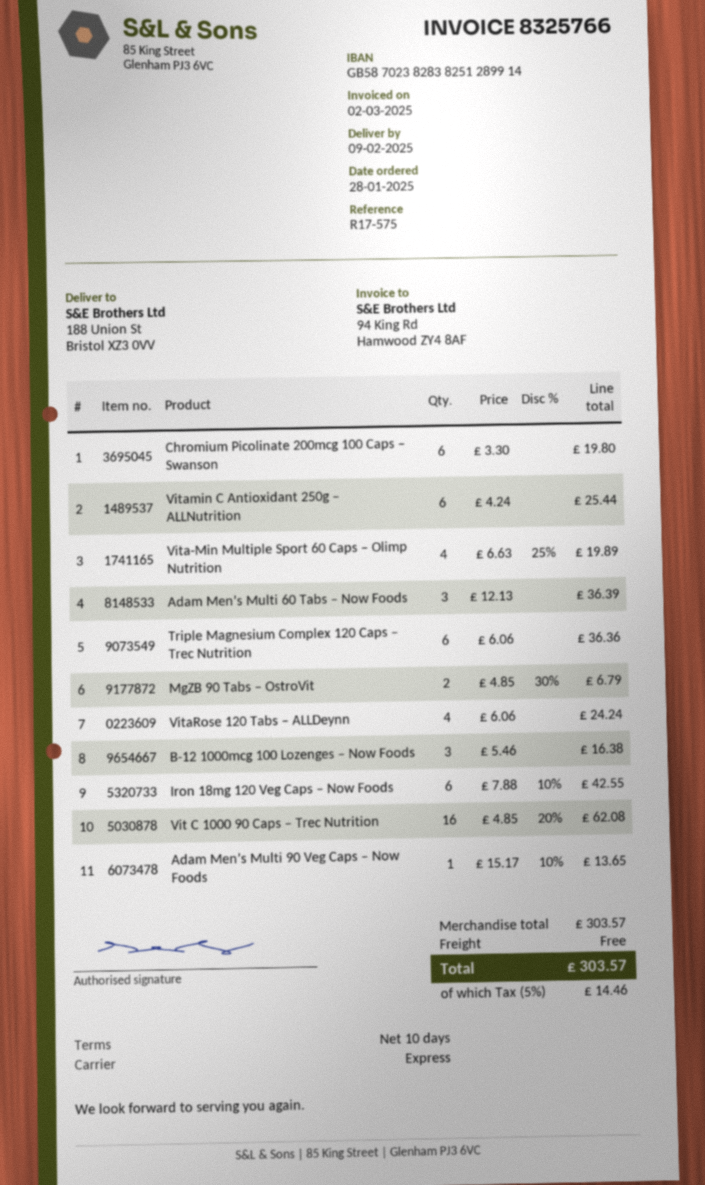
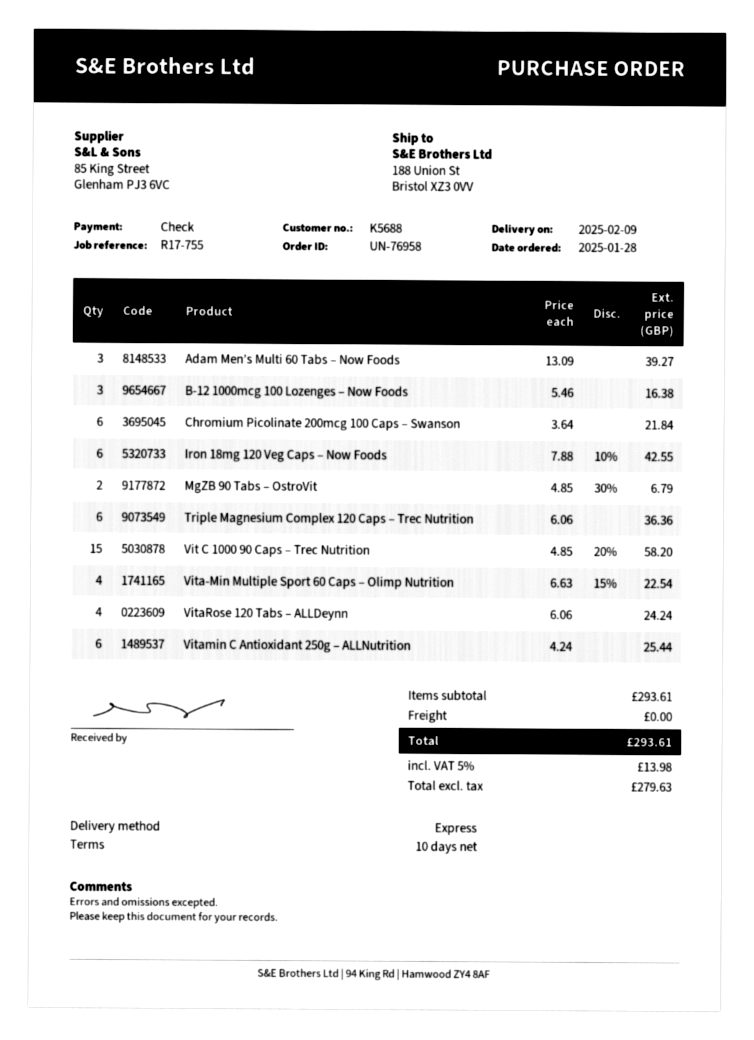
reference: R17-575 -> R17-755
Chromium Picolinate 200mcg 100 Caps – Swanson: 6 x 3.30 = 19.80 -> 6 x 3.64 = 21.84
Vita-Min Multiple Sport 60 Caps – Olimp Nutrition: 4 x 6.63 - 25% = 19.89 -> 4 x 6.63 - 15% = 22.54
Adam Men’s Multi 60 Tabs – Now Foods: 3 x 12.13 = 36.39 -> 3 x 13.09 = 39.27
Vit C 1000 90 Caps – Trec Nutrition: 16 x 4.85 - 20% = 62.08 -> 15 x 4.85 - 20% = 58.20
Adam Men’s Multi 90 Veg Caps – Now Foods: 1 x 15.17 - 10% = 13.65 -> none
subtotal: 303.57 -> 293.61
tax: 5% = 14.46 -> 5% = 13.98
total: 303.57 -> 293.61

